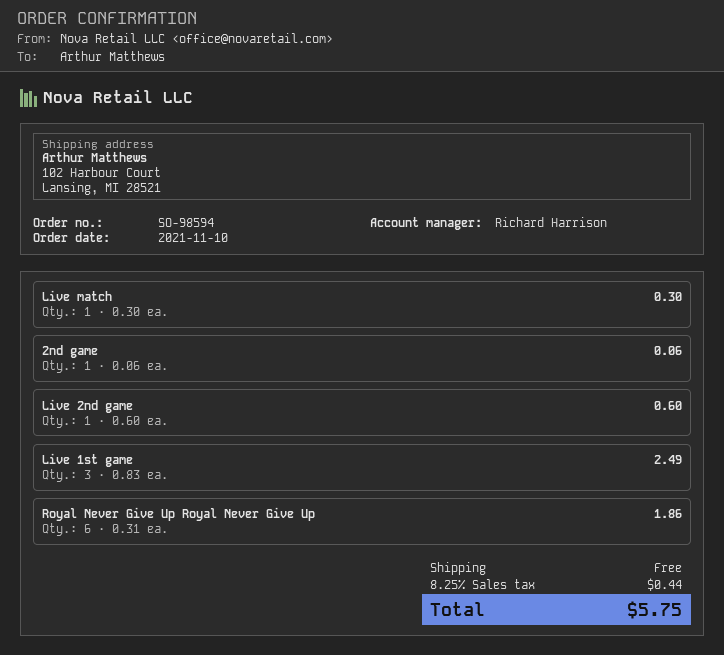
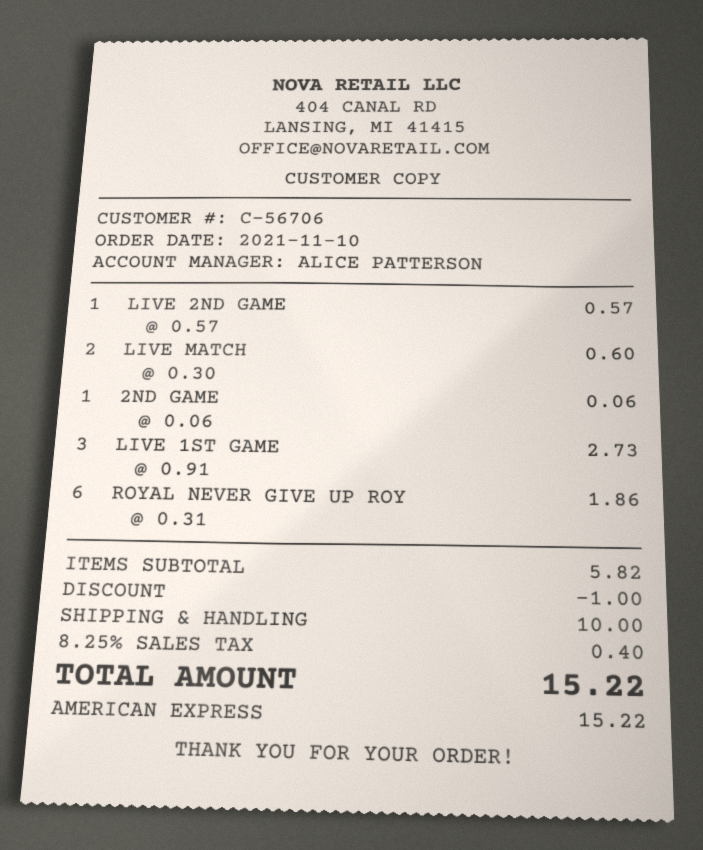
sales rep: Richard Harrison -> ALICE PATTERSON
Live match: 1 x 0.30 = 0.30 -> 2 x 0.30 = 0.60
Live 2nd game: 1 x 0.60 = 0.60 -> 1 x 0.57 = 0.57
Live 1st game: 3 x 0.83 = 2.49 -> 3 x 0.91 = 2.73
discount: none -> 1.00
shipping: 0.00 -> 10.00
tax: 8.25% = 0.44 -> 8.25% = 0.40
total: 5.75 -> 15.22

